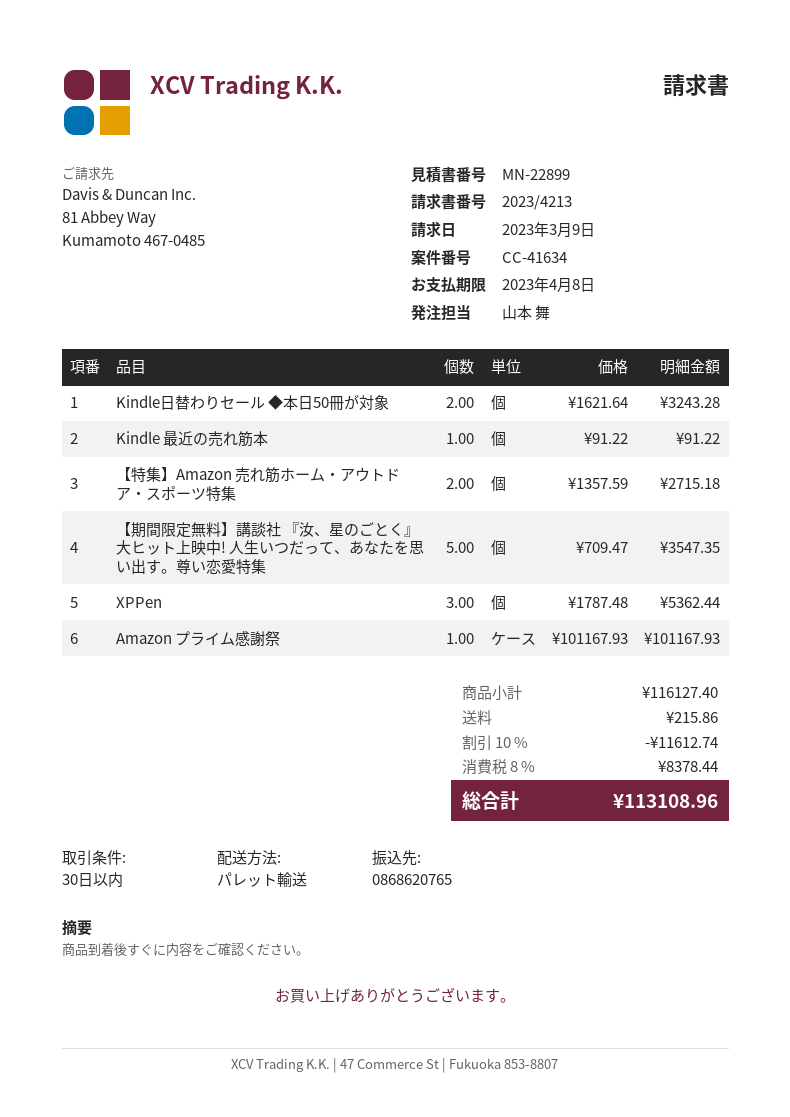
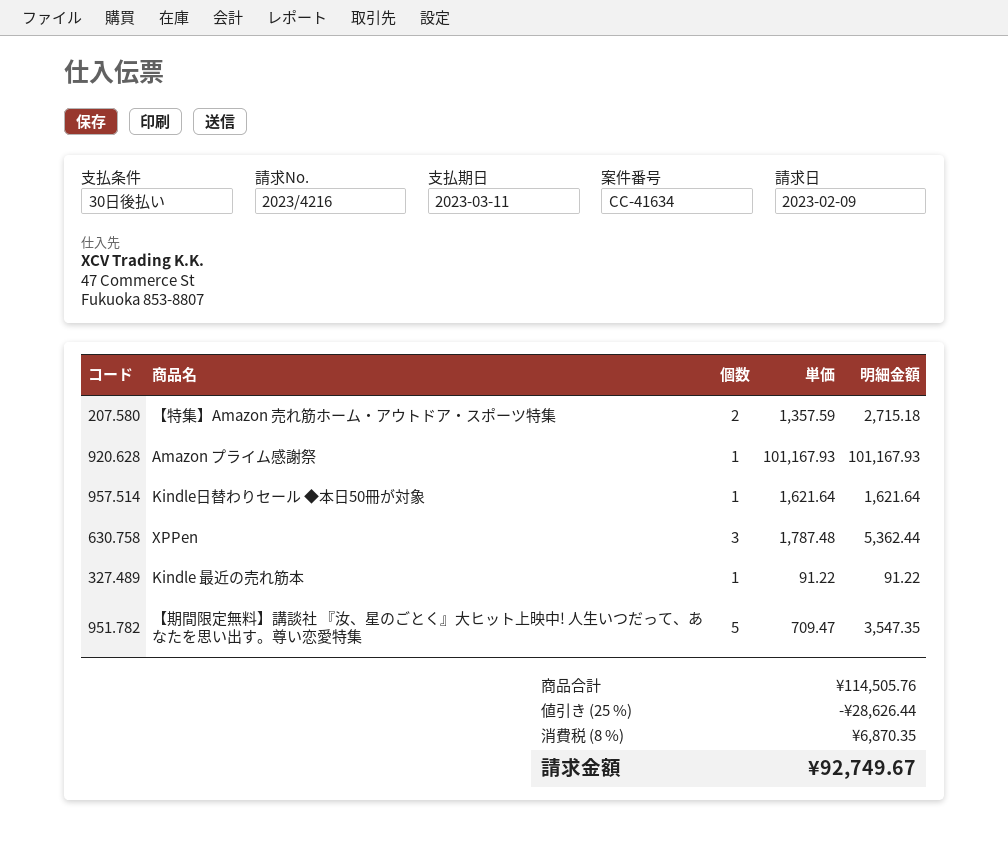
invoice number: 2023/4213 -> 2023/4216
invoice date: 2023-03-09 -> 2023-02-09
due date: 2023-04-08 -> 2023-03-11
Kindle日替わりセール ◆本日50冊が対象: 2 x 1621.64 = 3243.28 -> 1 x 1621.64 = 1621.64
subtotal: 116127.40 -> 114505.76
discount: 10% = 11612.74 -> 25% = 28626.44
shipping: 215.86 -> none
tax: 8% = 8378.44 -> 8% = 6870.35
total: 113108.96 -> 92749.67

